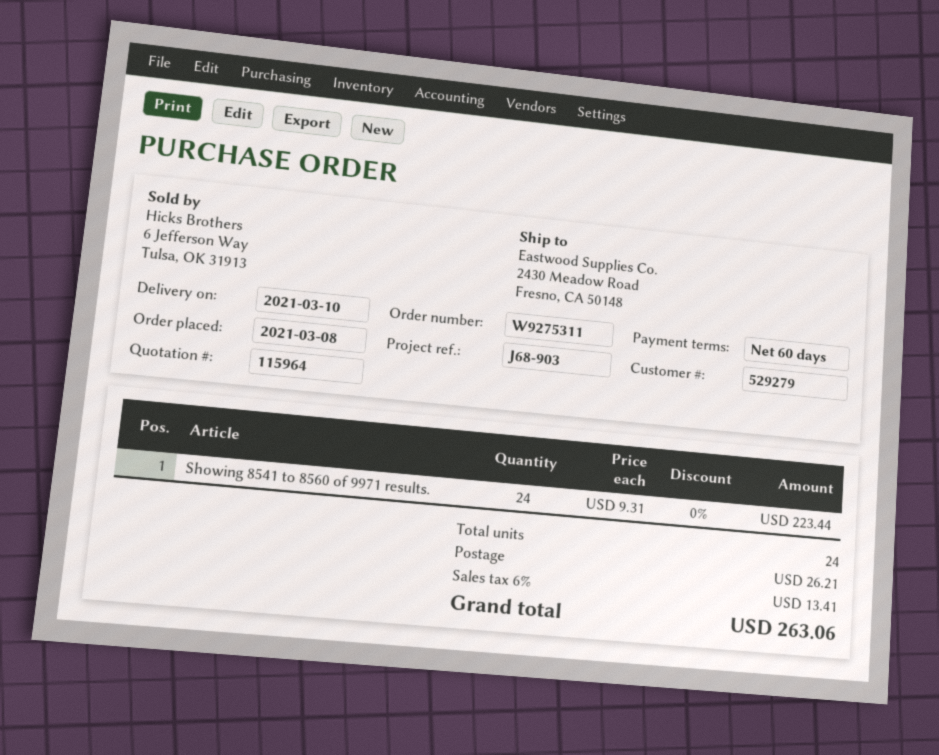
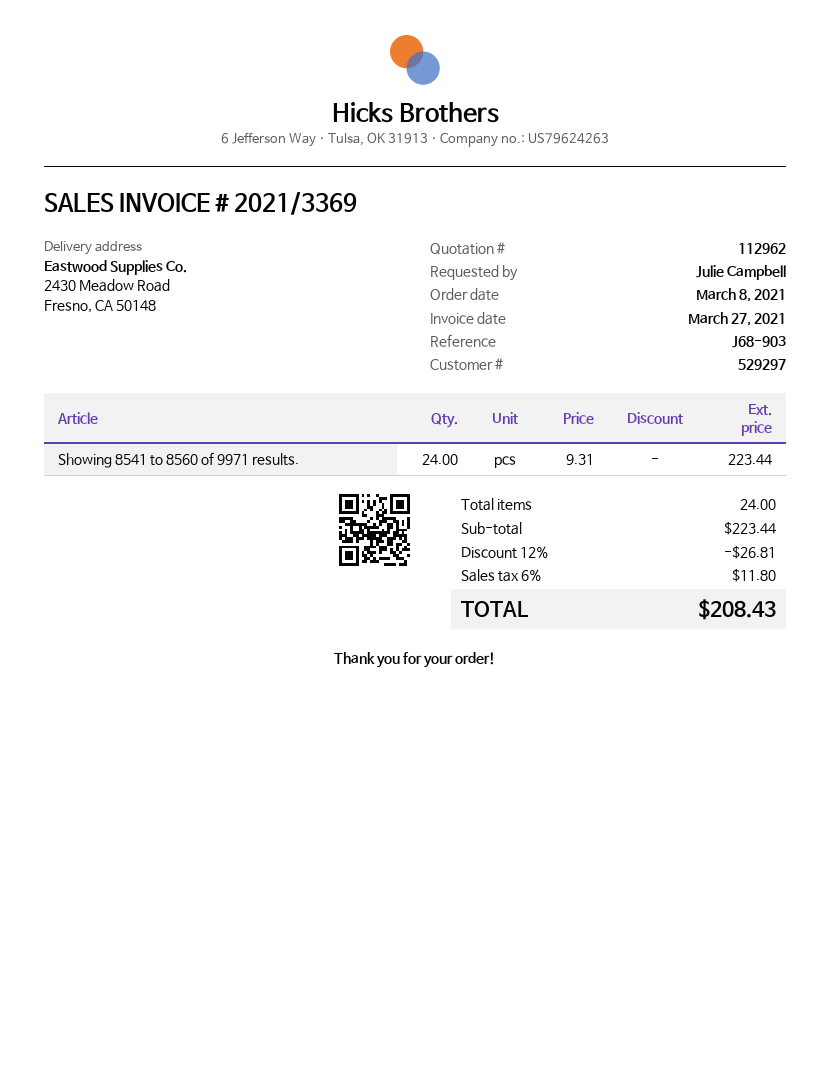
quote number: 115964 -> 112962
customer number: 529279 -> 529297
discount: none -> 12% = 26.81
shipping: 26.21 -> none
tax: 6% = 13.41 -> 6% = 11.80
total: 263.06 -> 208.43

